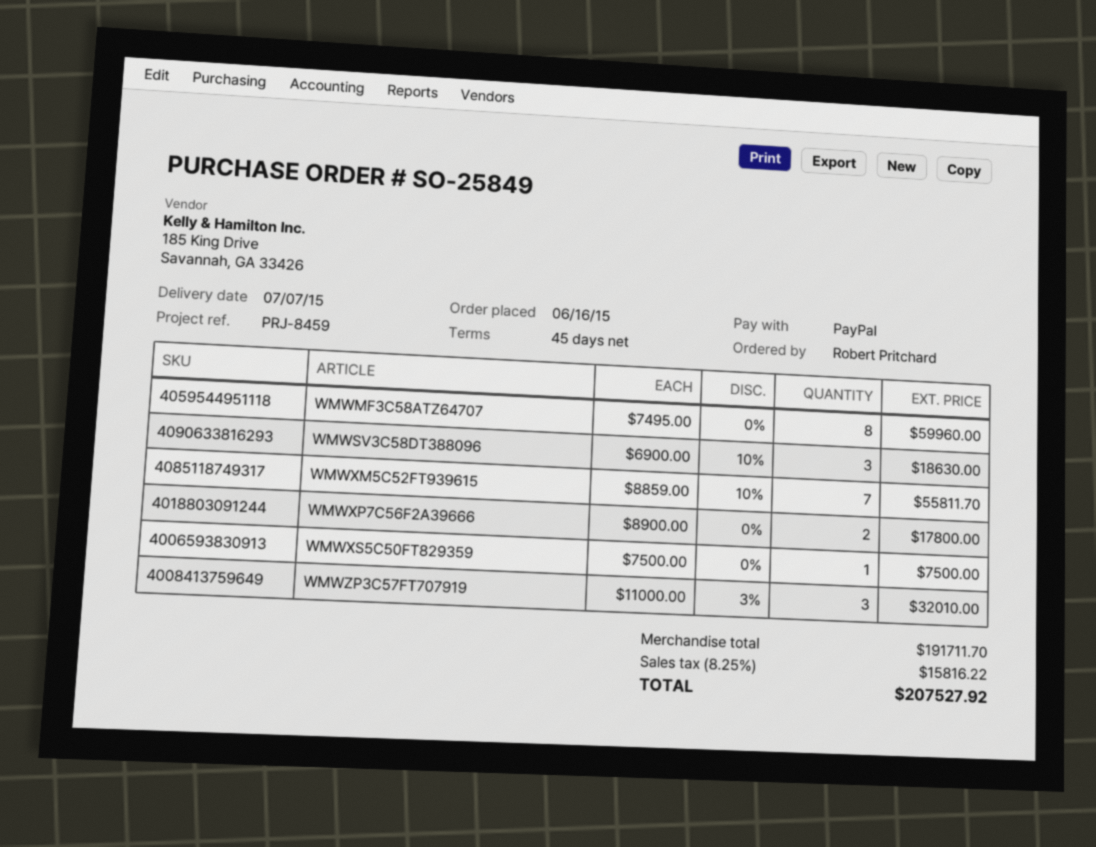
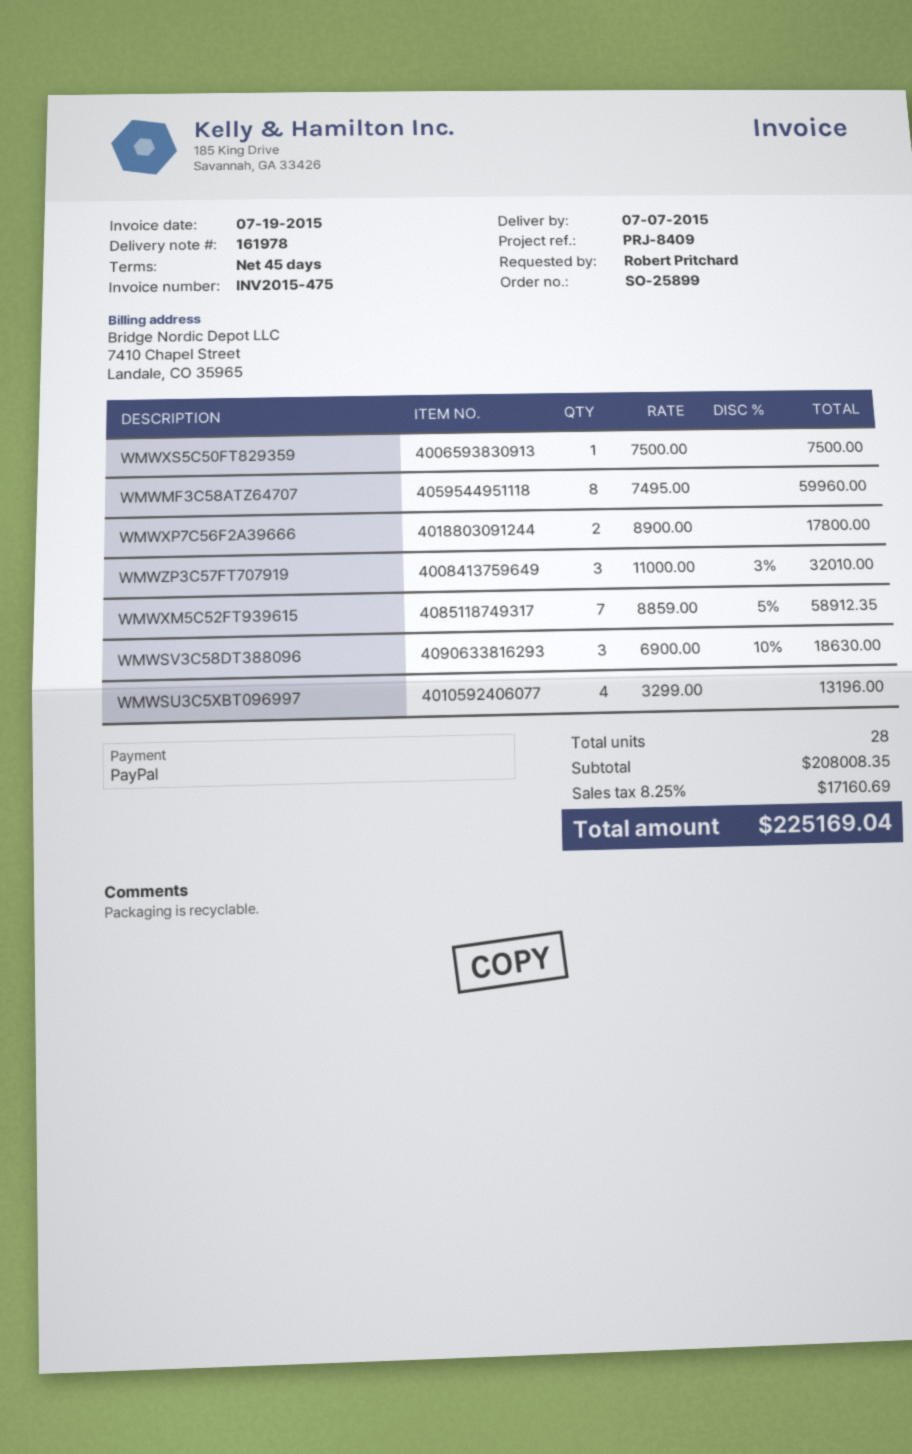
order number: SO-25849 -> SO-25899
reference: PRJ-8459 -> PRJ-8409
WMWXM5C52FT939615: 7 x 8859.00 - 10% = 55811.70 -> 7 x 8859.00 - 5% = 58912.35
WMWSU3C5XBT096997: none -> 4 x 3299.00 = 13196.00
subtotal: 191711.70 -> 208008.35
tax: 8.25% = 15816.22 -> 8.25% = 17160.69
total: 207527.92 -> 225169.04

